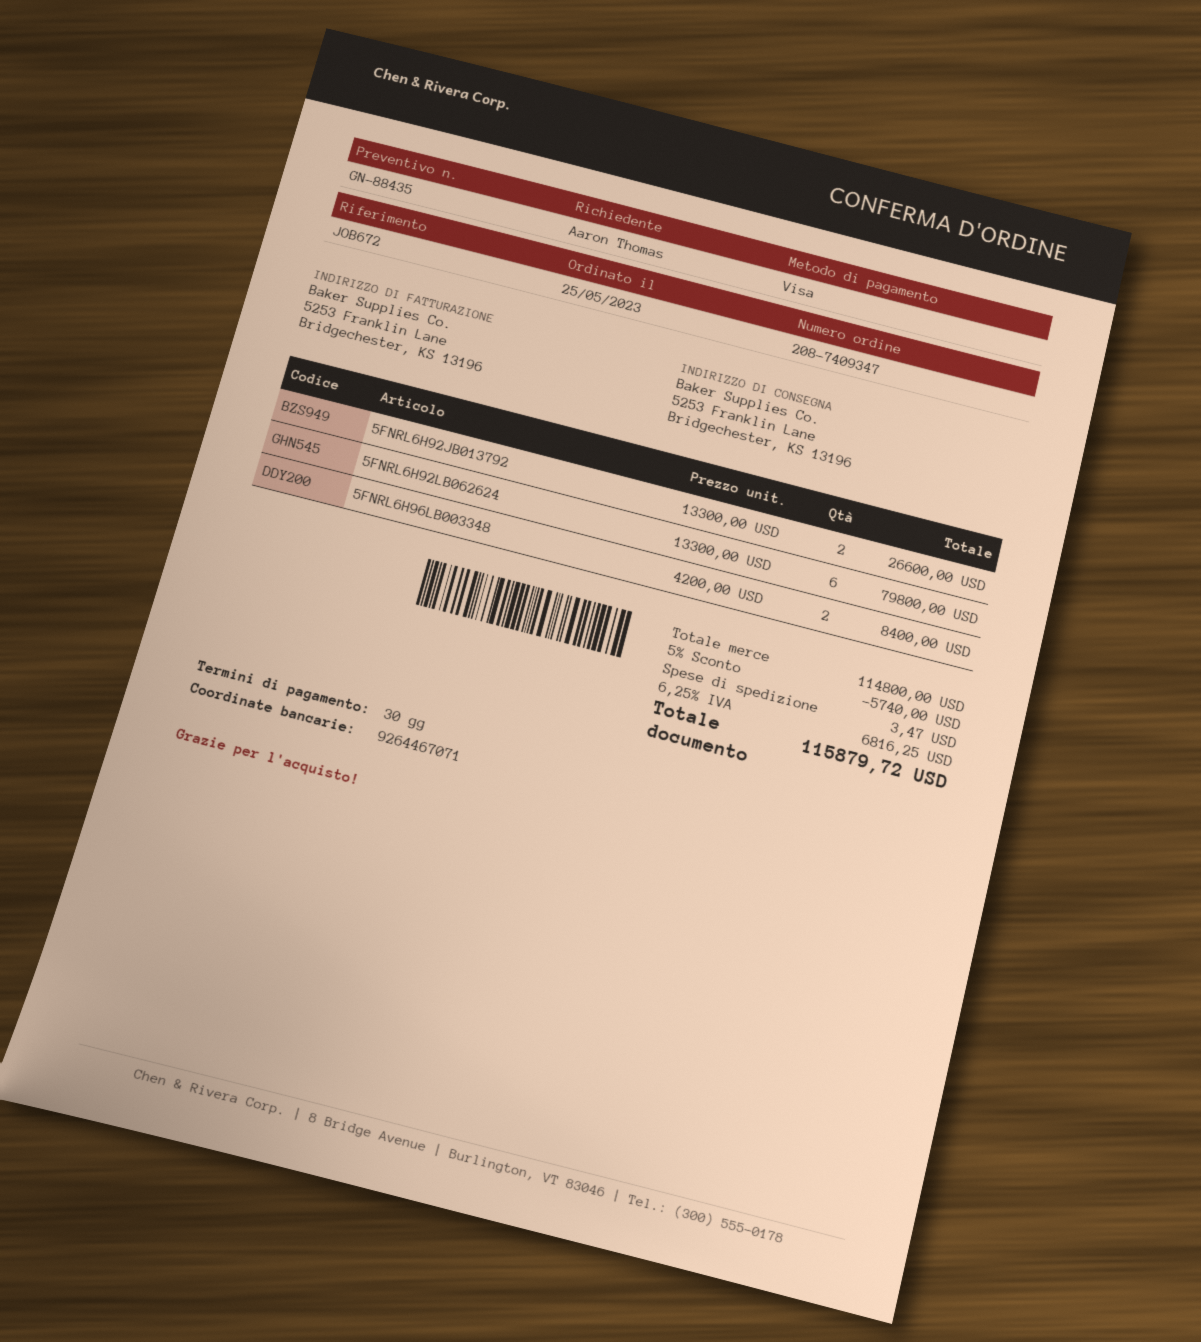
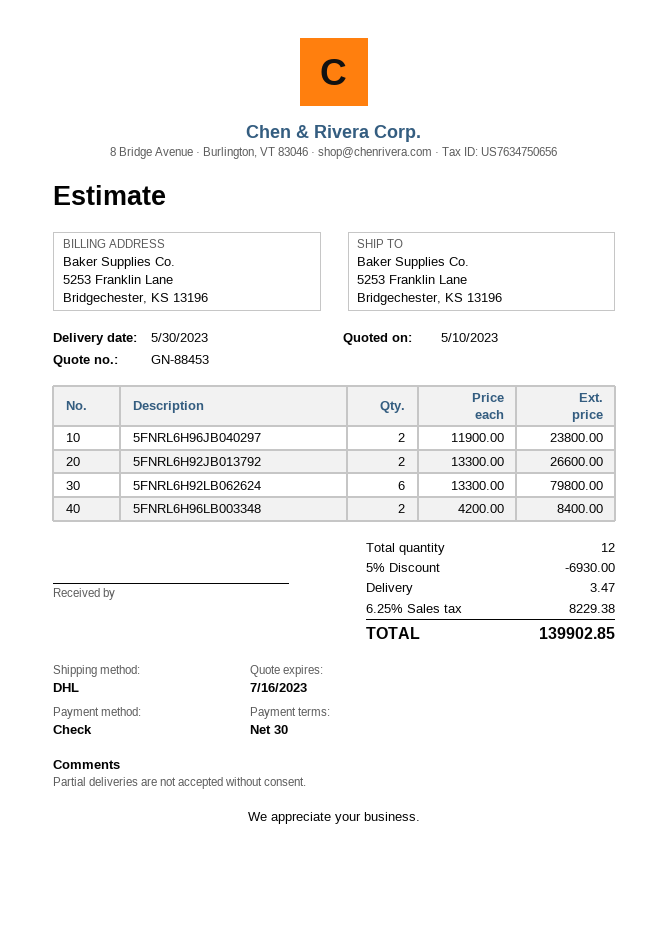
quote number: GN-88435 -> GN-88453
payment method: Visa -> cheque
5FNRL6H96JB040297: none -> 2 x 11900.00 = 23800.00
discount: 5% = 5740.00 -> 5% = 6930.00
tax: 6.25% = 6816.25 -> 6.25% = 8229.38
total: 115879.72 -> 139902.85

